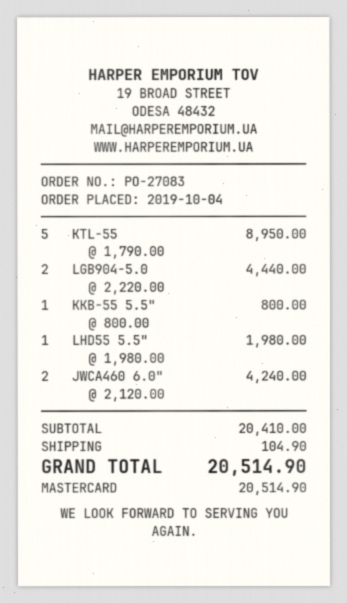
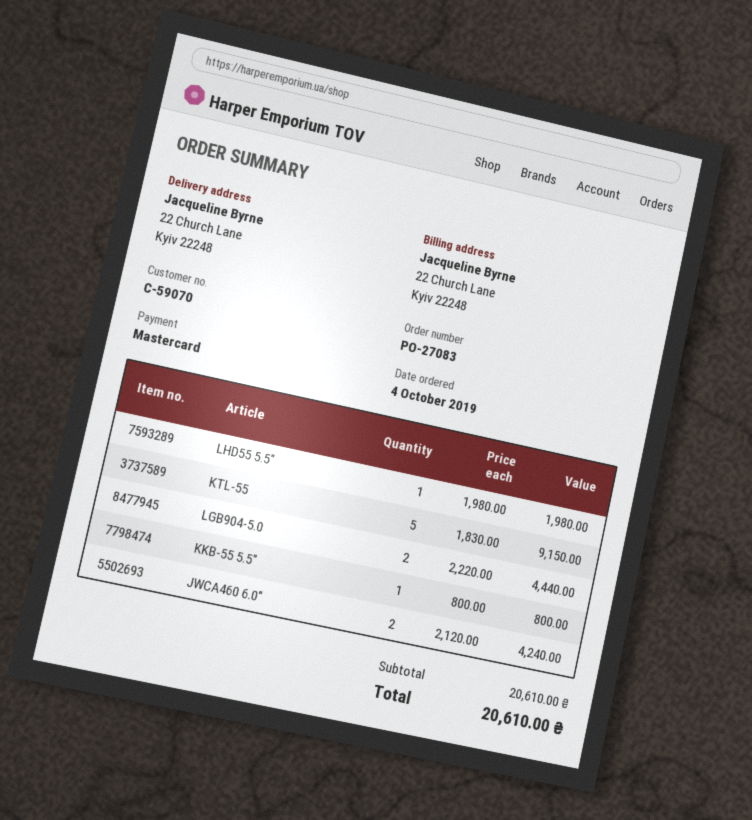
KTL-55: 5 x 1790.00 = 8950.00 -> 5 x 1830.00 = 9150.00
subtotal: 20410.00 -> 20610.00
shipping: 104.90 -> none
total: 20514.90 -> 20610.00

